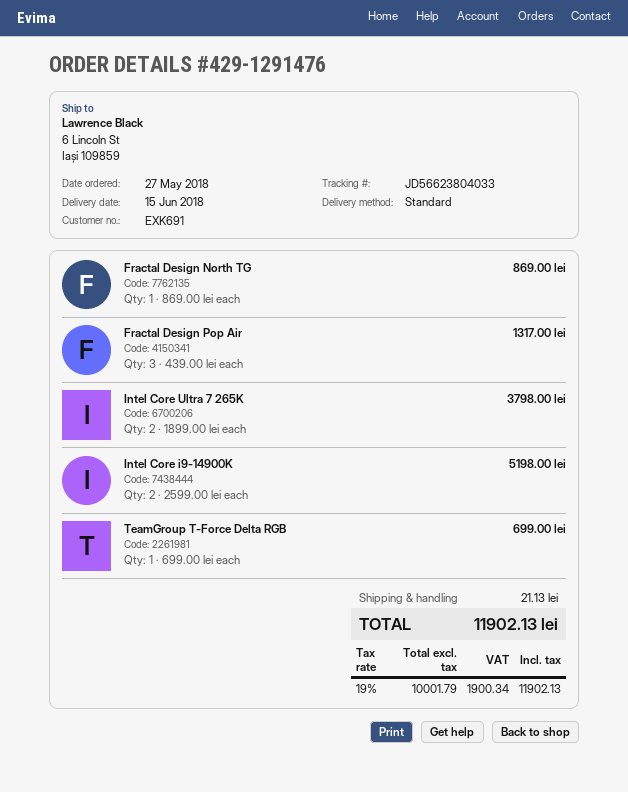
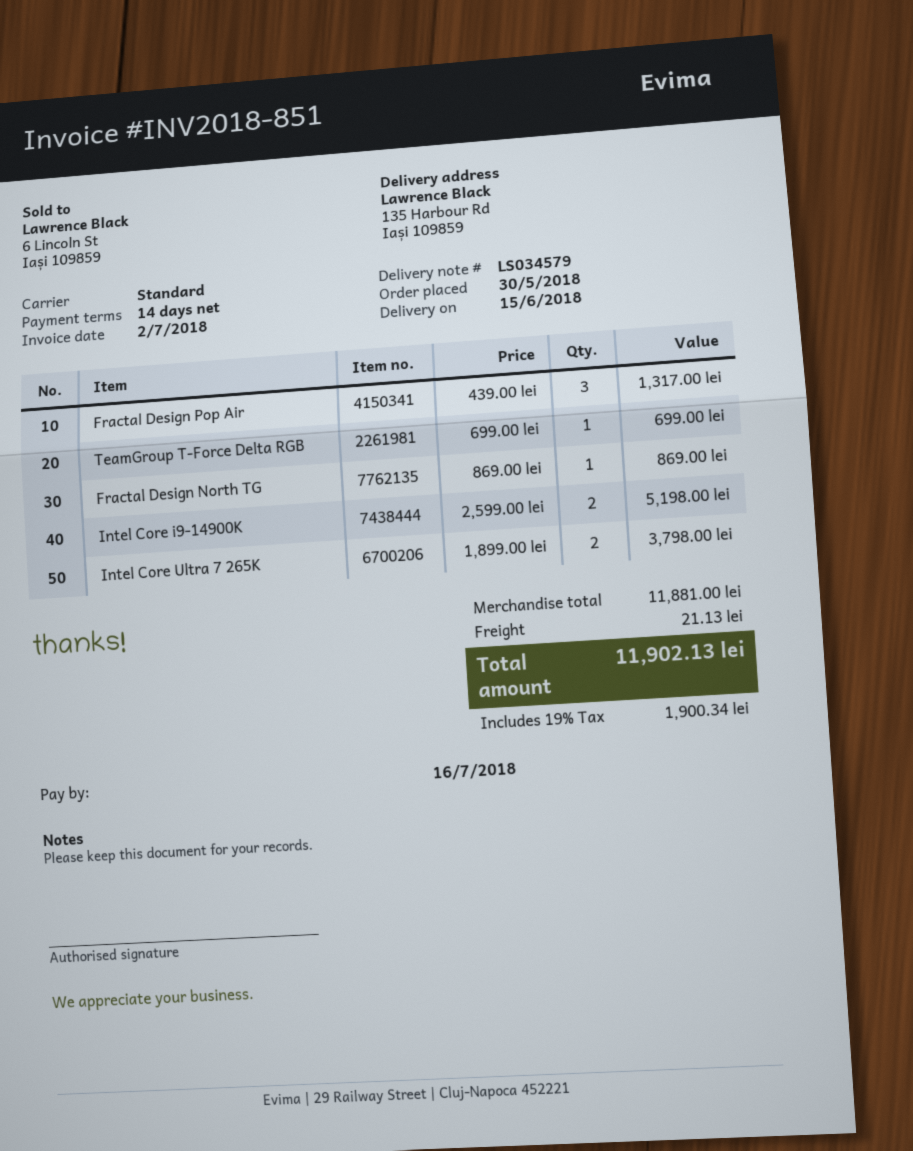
order date: 2018-05-27 -> 2018-05-30
ship to: 6 Lincoln St, Iași 109859 -> 135 Harbour Rd, Iași 109859

